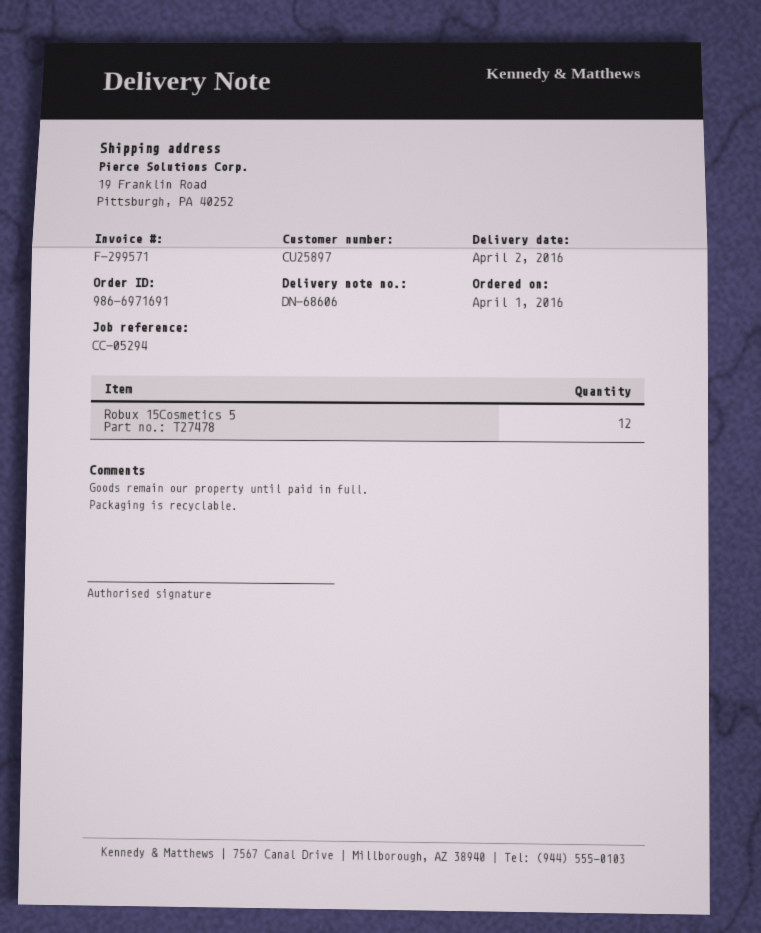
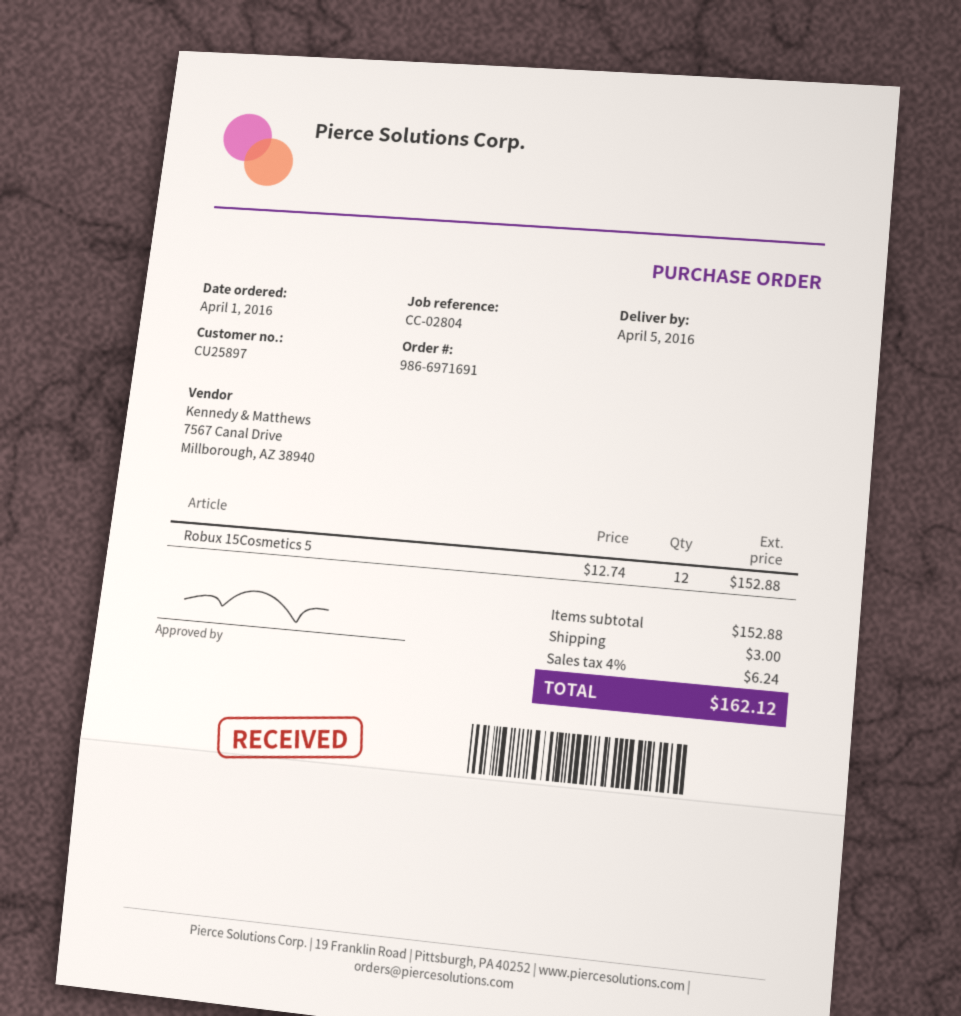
delivery date: 2016-04-02 -> 2016-04-05
reference: CC-05294 -> CC-02804

